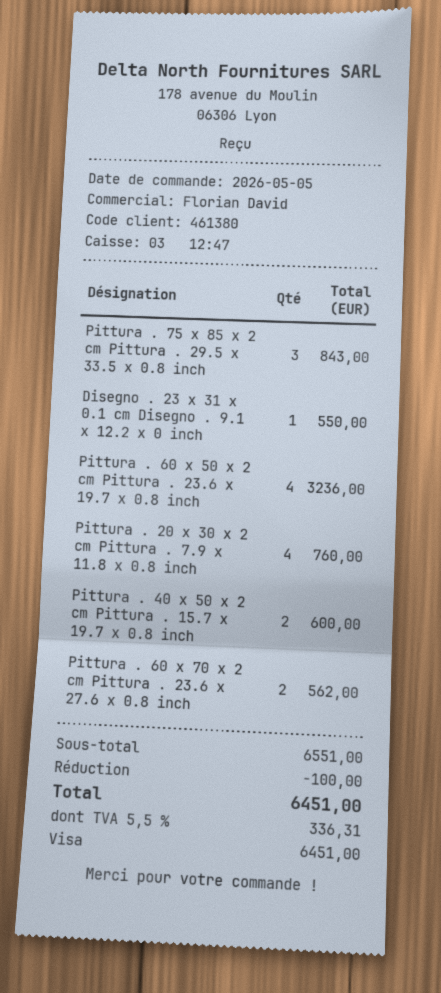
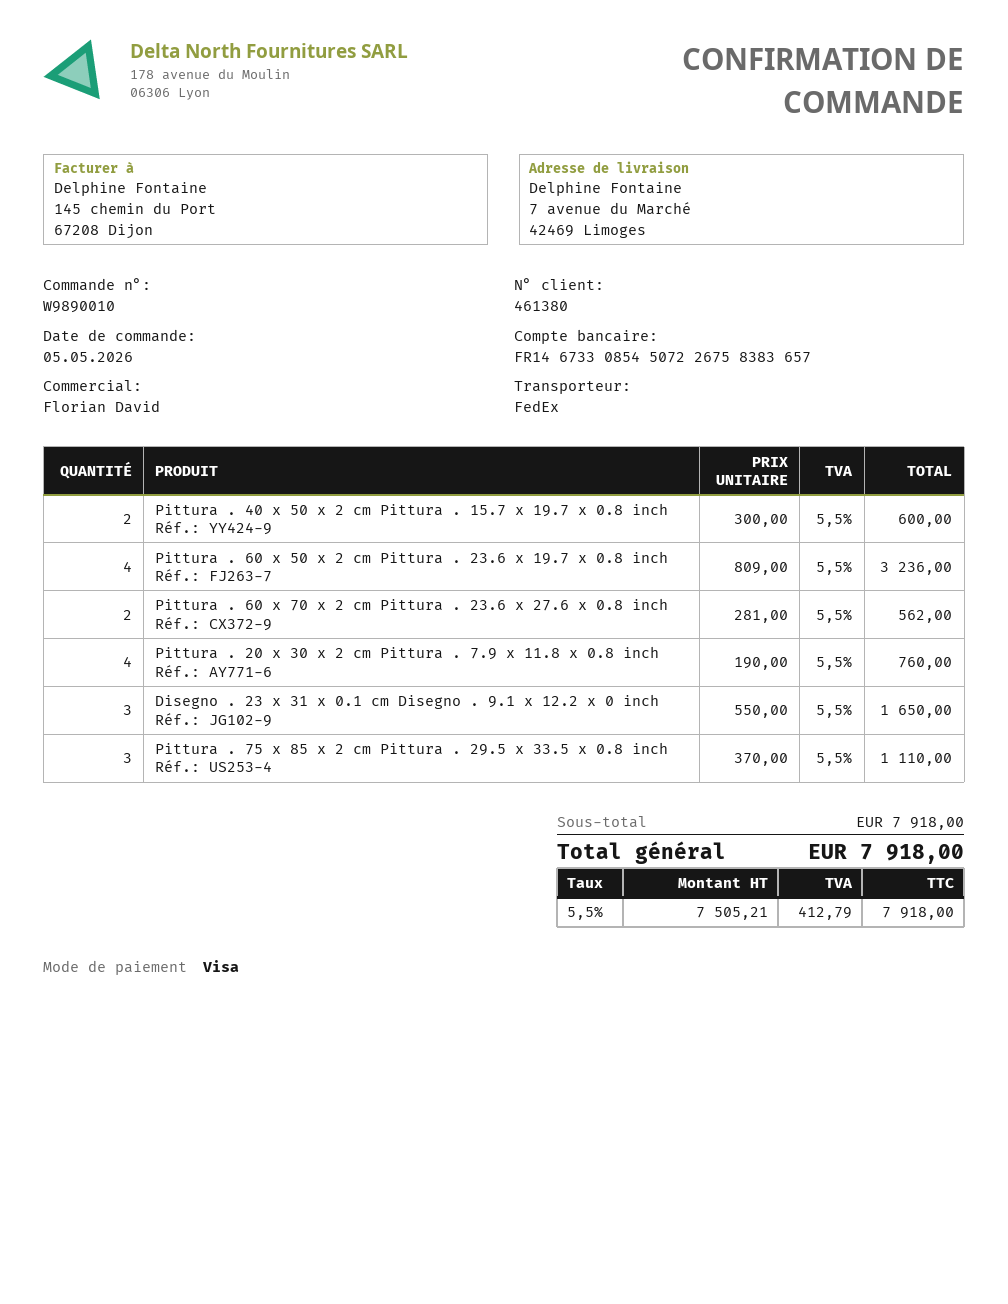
Pittura . 75 x 85 x 2 cm Pittura . 29.5 x 33.5 x 0.8 inch: 3 for 843.00 -> 3 for 1110.00
Disegno . 23 x 31 x 0.1 cm Disegno . 9.1 x 12.2 x 0 inch: 1 for 550.00 -> 3 for 1650.00
subtotal: 6551.00 -> 7918.00
discount: 100.00 -> none
tax: 5.5% = 336.31 -> 5.5% = 412.79
total: 6451.00 -> 7918.00

